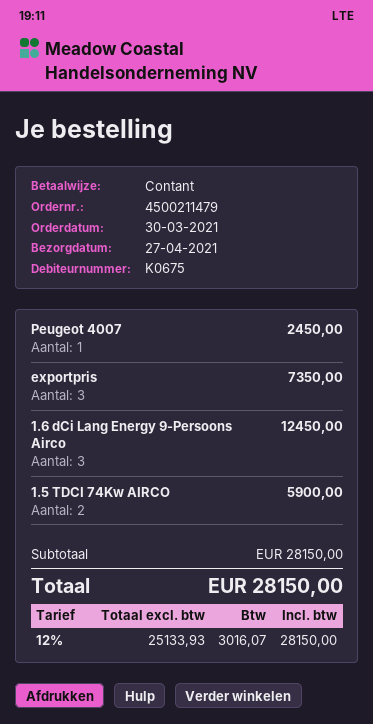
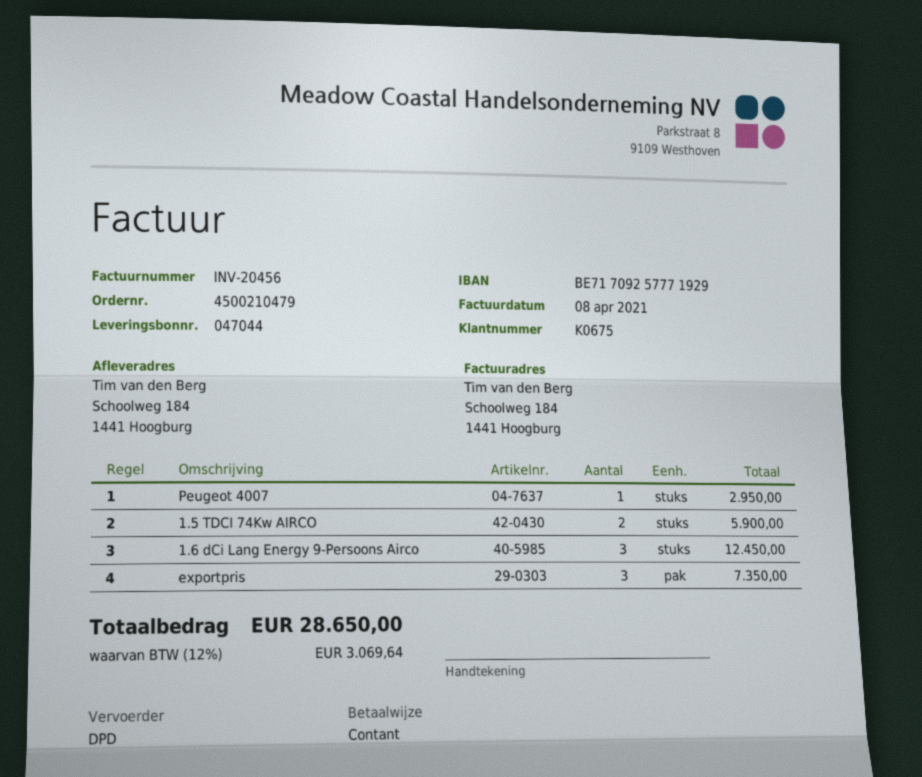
order number: 4500211479 -> 4500210479
Peugeot 4007: 1 for 2450.00 -> 1 for 2950.00
tax: 12% = 3016.07 -> 12% = 3069.64
total: 28150.00 -> 28650.00

